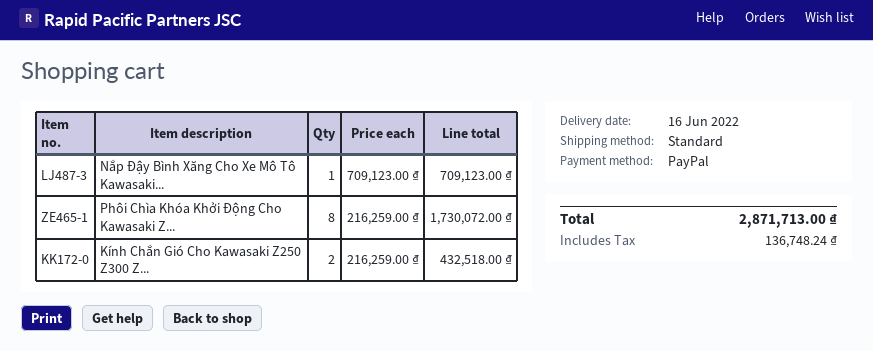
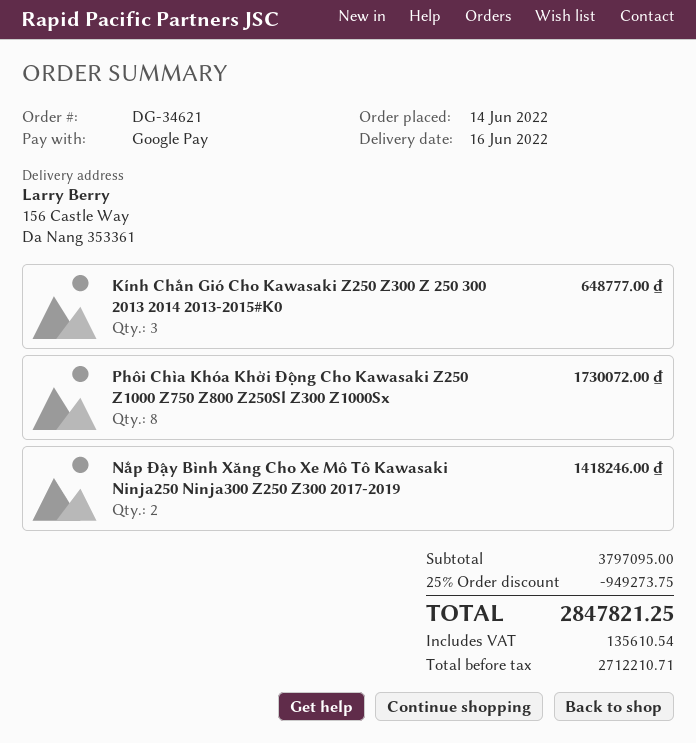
payment method: PayPal -> Google Pay
Nắp Đậy Bình Xăng Cho Xe Mô Tô Kawasaki...: 1 for 709123.00 -> 2 for 1418246.00
Kính Chắn Gió Cho Kawasaki Z250 Z300 Z...: 2 for 432518.00 -> 3 for 648777.00
discount: none -> 25% = 949273.75
tax: 136748.24 -> 135610.54
total: 2871713.00 -> 2847821.25

